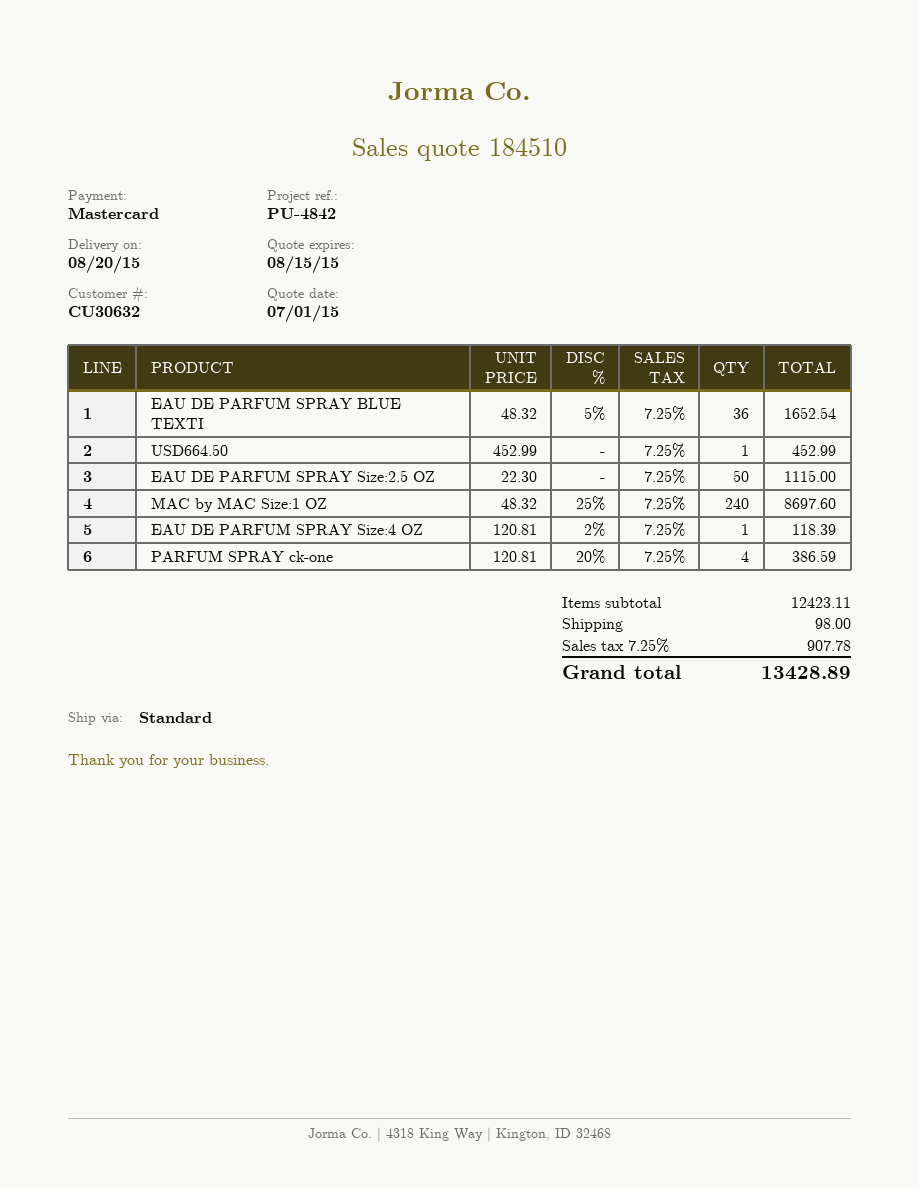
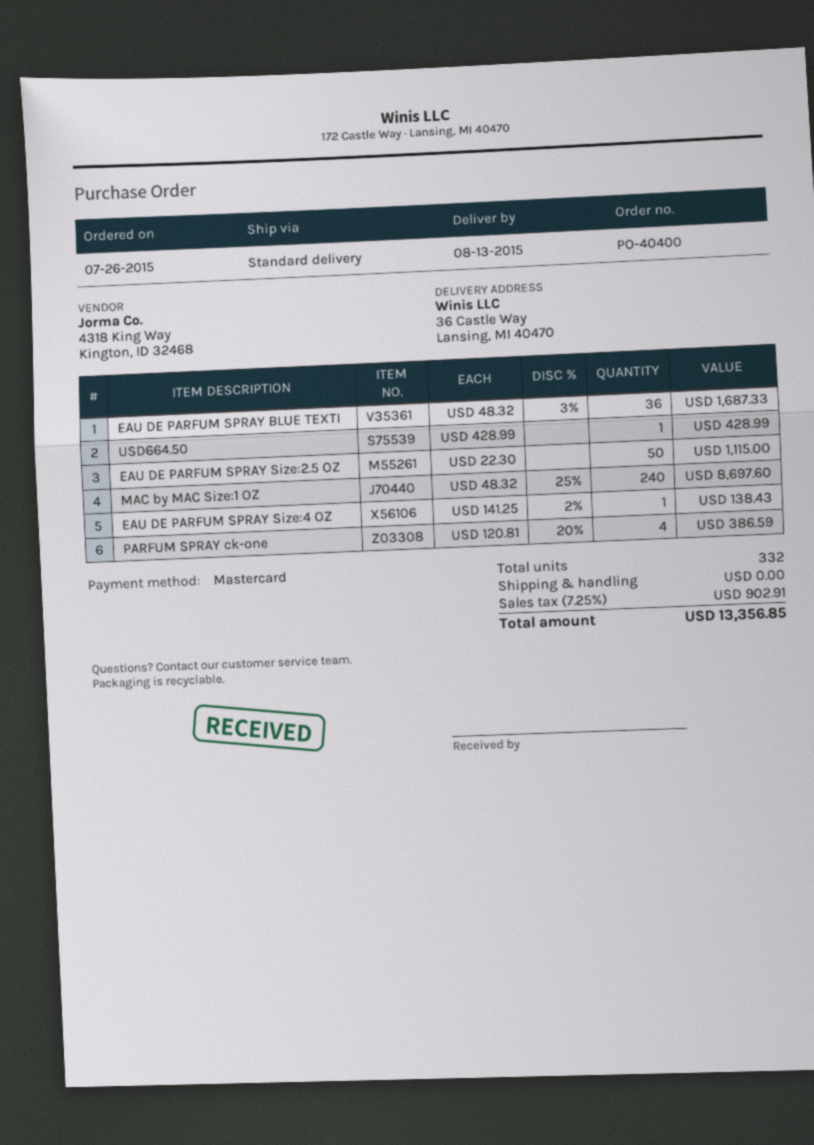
delivery date: 2015-08-20 -> 2015-08-13
EAU DE PARFUM SPRAY BLUE TEXTI: 36 x 48.32 - 5% = 1652.54 -> 36 x 48.32 - 3% = 1687.33
USD664.50: 1 x 452.99 = 452.99 -> 1 x 428.99 = 428.99
EAU DE PARFUM SPRAY Size:4 OZ: 1 x 120.81 - 2% = 118.39 -> 1 x 141.25 - 2% = 138.43
shipping: 98.00 -> 0.00
tax: 7.25% = 907.78 -> 7.25% = 902.91
total: 13428.89 -> 13356.85

